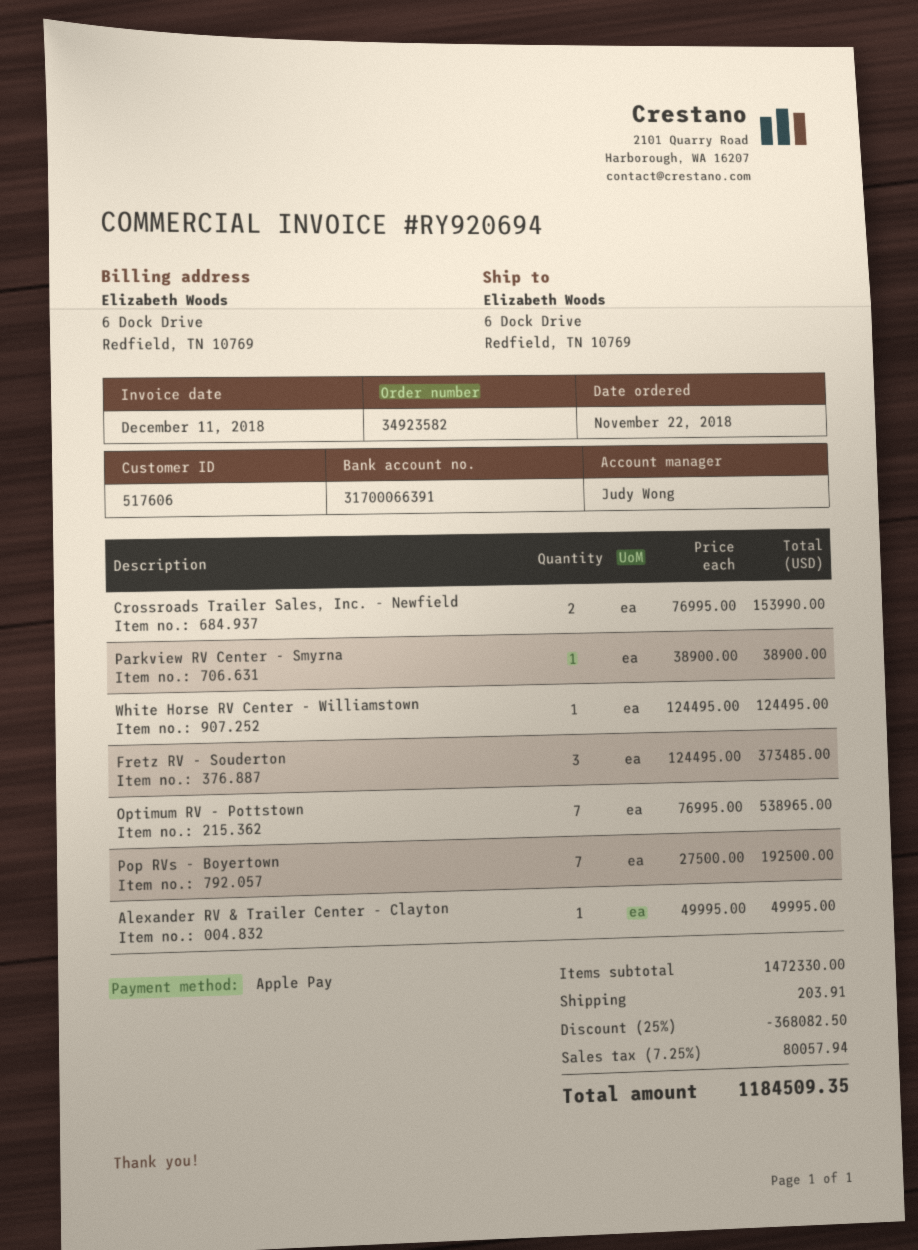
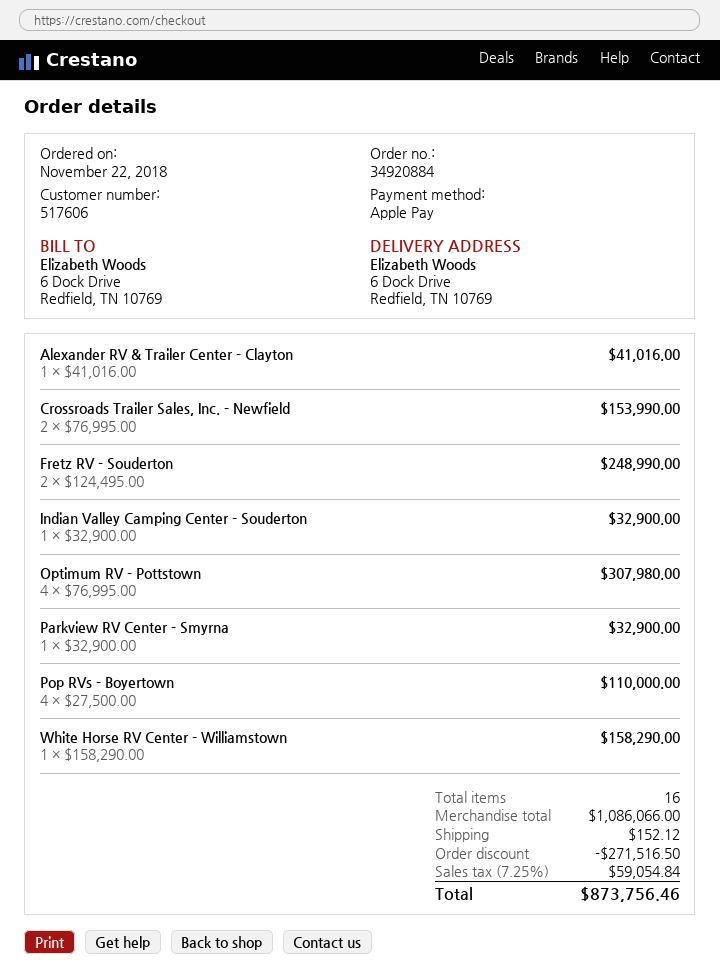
order number: 34923582 -> 34920884
Parkview RV Center - Smyrna: 1 x 38900.00 = 38900.00 -> 1 x 32900.00 = 32900.00
White Horse RV Center - Williamstown: 1 x 124495.00 = 124495.00 -> 1 x 158290.00 = 158290.00
Fretz RV - Souderton: 3 x 124495.00 = 373485.00 -> 2 x 124495.00 = 248990.00
Optimum RV - Pottstown: 7 x 76995.00 = 538965.00 -> 4 x 76995.00 = 307980.00
Pop RVs - Boyertown: 7 x 27500.00 = 192500.00 -> 4 x 27500.00 = 110000.00
Alexander RV & Trailer Center - Clayton: 1 x 49995.00 = 49995.00 -> 1 x 41016.00 = 41016.00
Indian Valley Camping Center - Souderton: none -> 1 x 32900.00 = 32900.00
subtotal: 1472330.00 -> 1086066.00
discount: 368082.50 -> 271516.50
shipping: 203.91 -> 152.12
tax: 7.25% = 80057.94 -> 7.25% = 59054.84
total: 1184509.35 -> 873756.46

